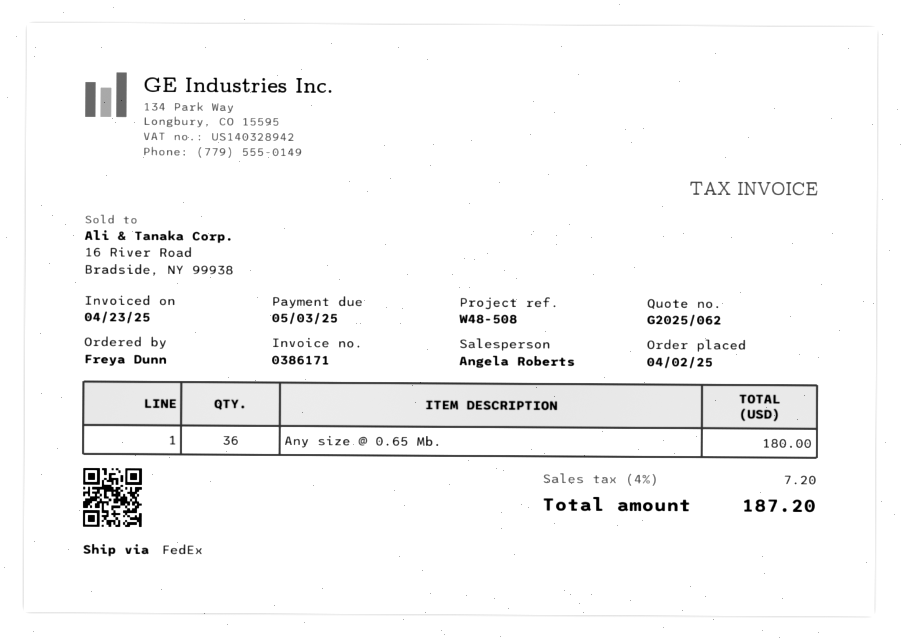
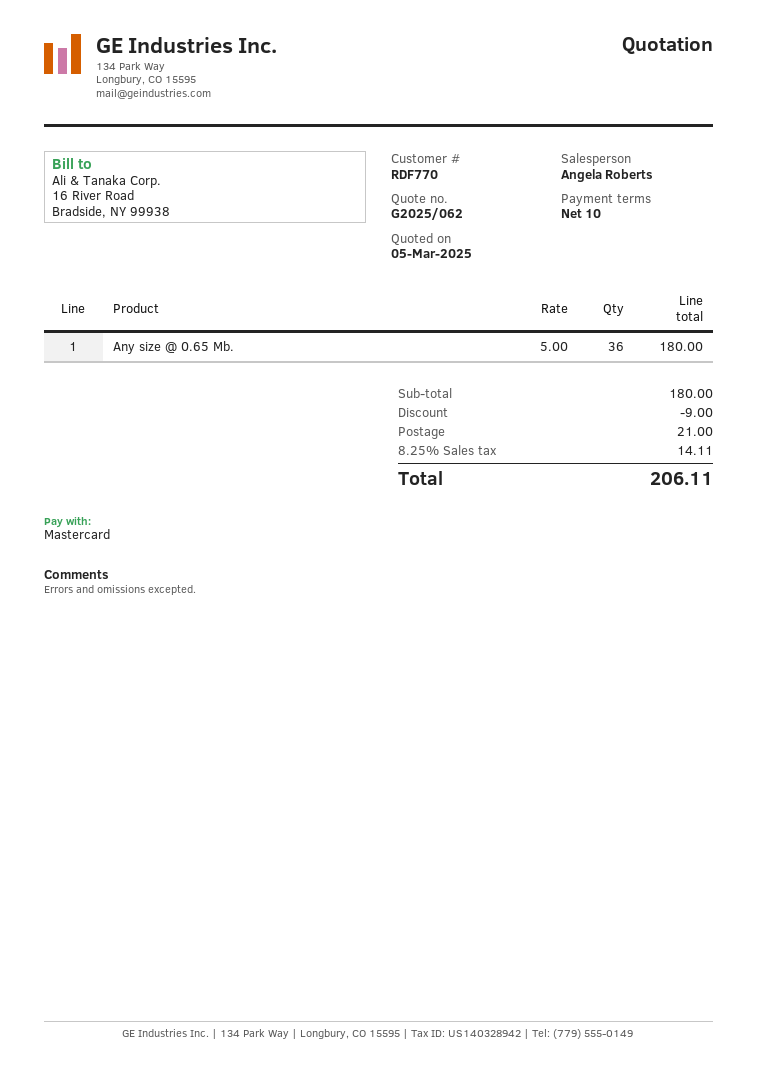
discount: none -> 9.00
shipping: none -> 21.00
tax: 4% = 7.20 -> 8.25% = 14.11
total: 187.20 -> 206.11

